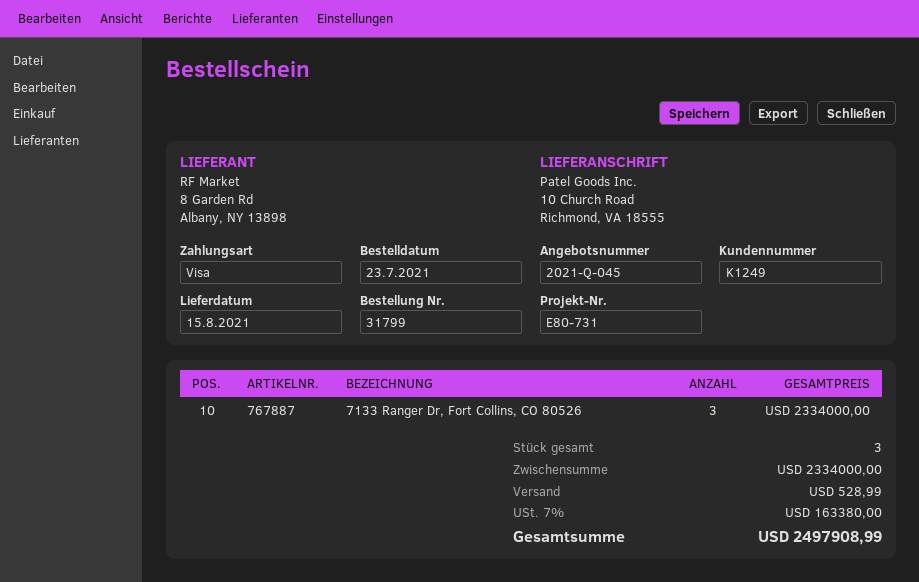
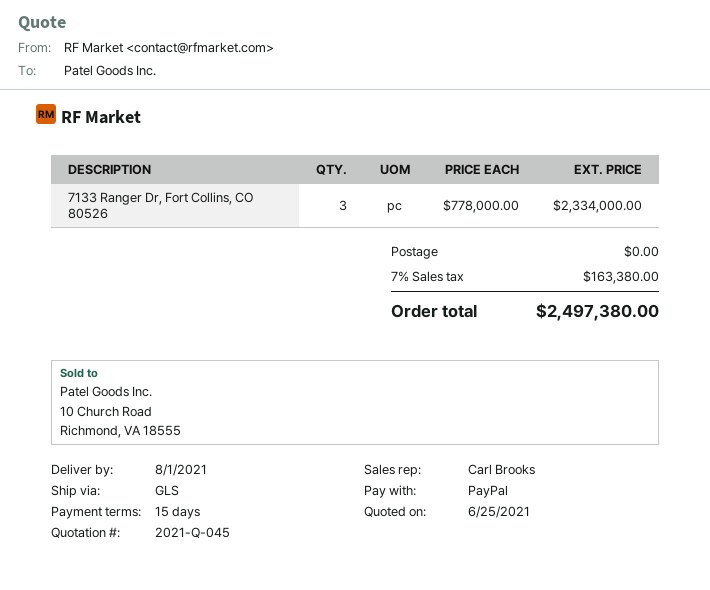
delivery date: 2021-08-15 -> 2021-08-01
payment method: Visa -> PayPal
shipping: 528.99 -> 0.00
total: 2497908.99 -> 2497380.00

